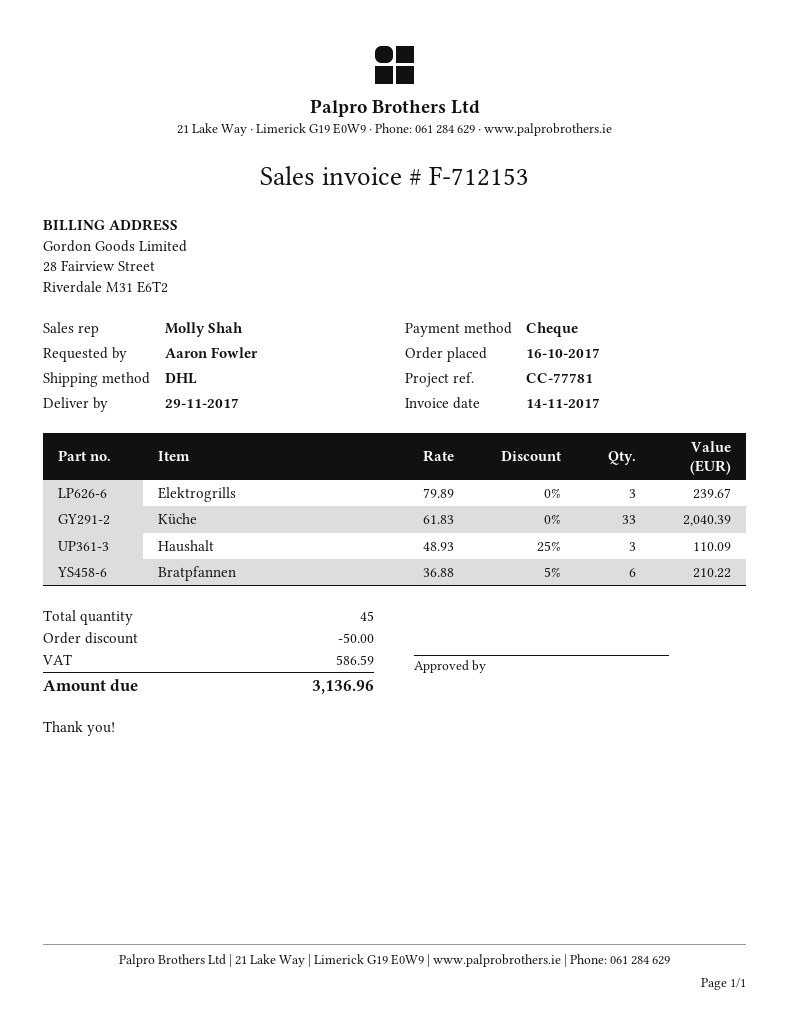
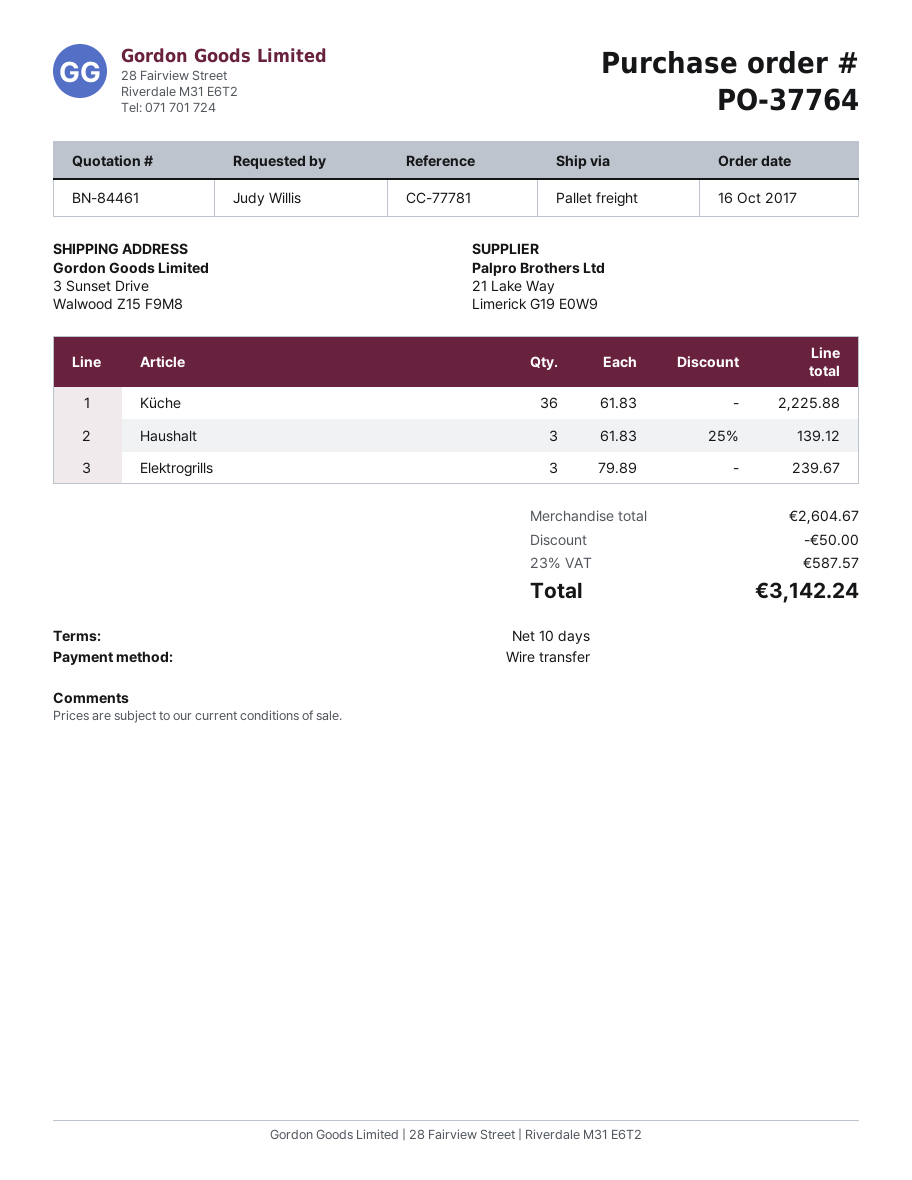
ordered by: Aaron Fowler -> Judy Willis
payment method: cheque -> bank transfer
shipping method: DHL -> pallet freight
Küche: 33 x 61.83 = 2040.39 -> 36 x 61.83 = 2225.88
Haushalt: 3 x 48.93 - 25% = 110.09 -> 3 x 61.83 - 25% = 139.12
Bratpfannen: 6 x 36.88 - 5% = 210.22 -> none
tax: 586.59 -> 587.57
total: 3136.96 -> 3142.24

